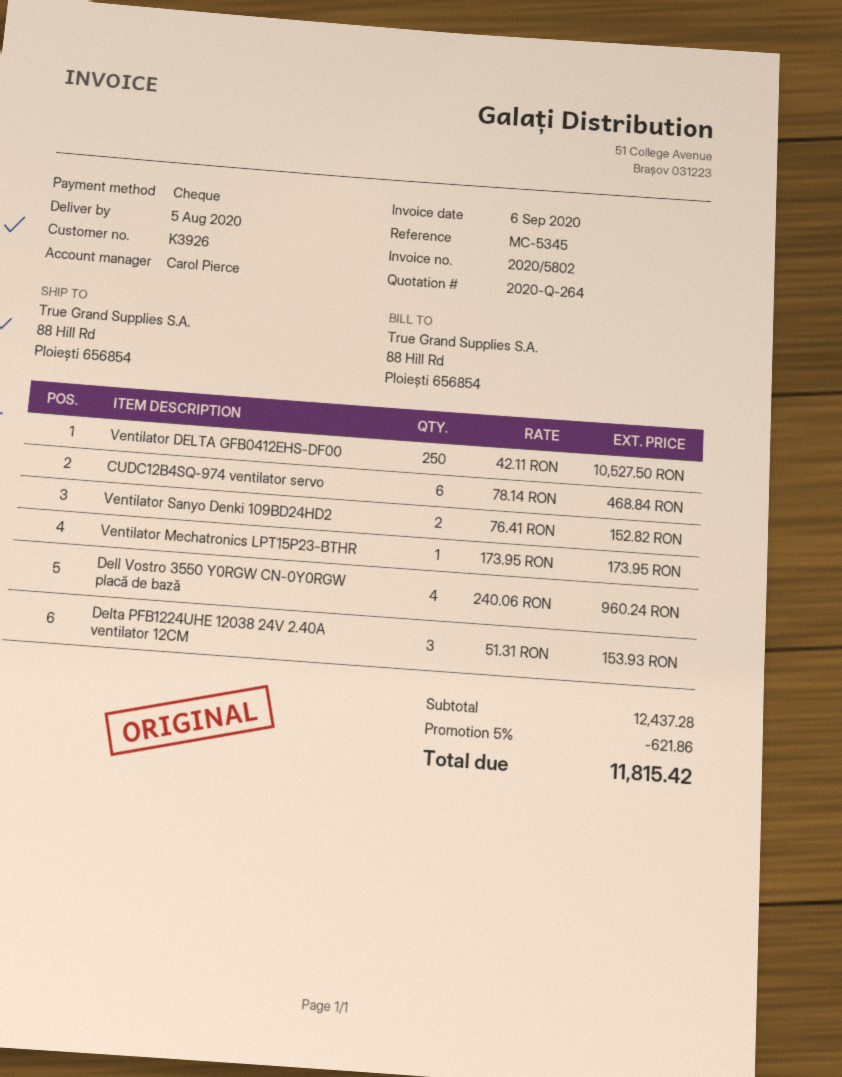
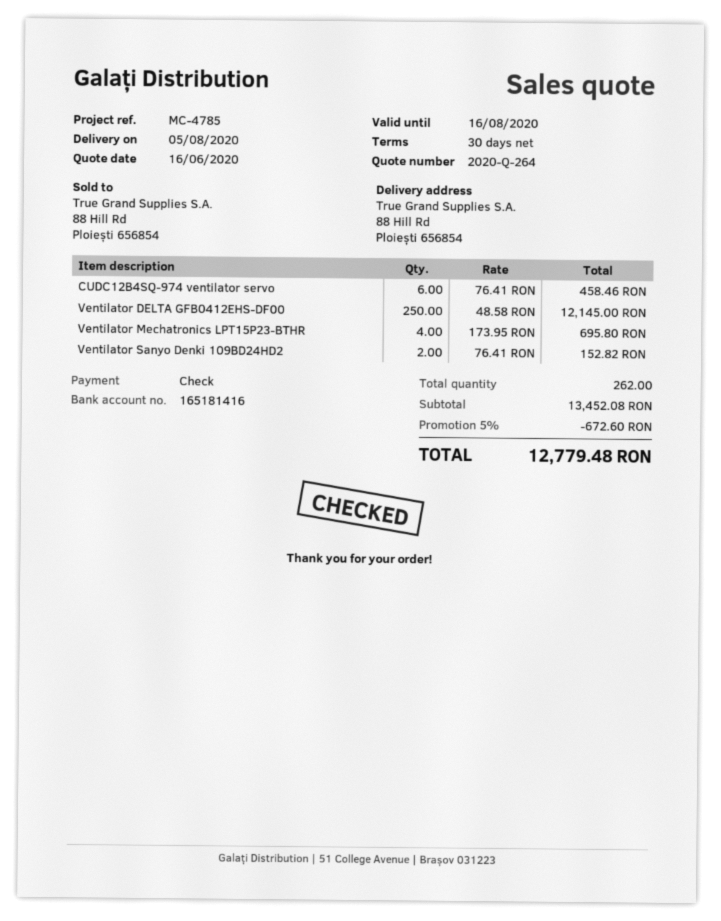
reference: MC-5345 -> MC-4785
Ventilator DELTA GFB0412EHS-DF00: 250 x 42.11 = 10527.50 -> 250 x 48.58 = 12145.00
CUDC12B4SQ-974 ventilator servo: 6 x 78.14 = 468.84 -> 6 x 76.41 = 458.46
Ventilator Mechatronics LPT15P23-BTHR: 1 x 173.95 = 173.95 -> 4 x 173.95 = 695.80
Dell Vostro 3550 Y0RGW CN-0Y0RGW placă de bază: 4 x 240.06 = 960.24 -> none
Delta PFB1224UHE 12038 24V 2.40A ventilator 12CM: 3 x 51.31 = 153.93 -> none
subtotal: 12437.28 -> 13452.08
discount: 5% = 621.86 -> 5% = 672.60
total: 11815.42 -> 12779.48

